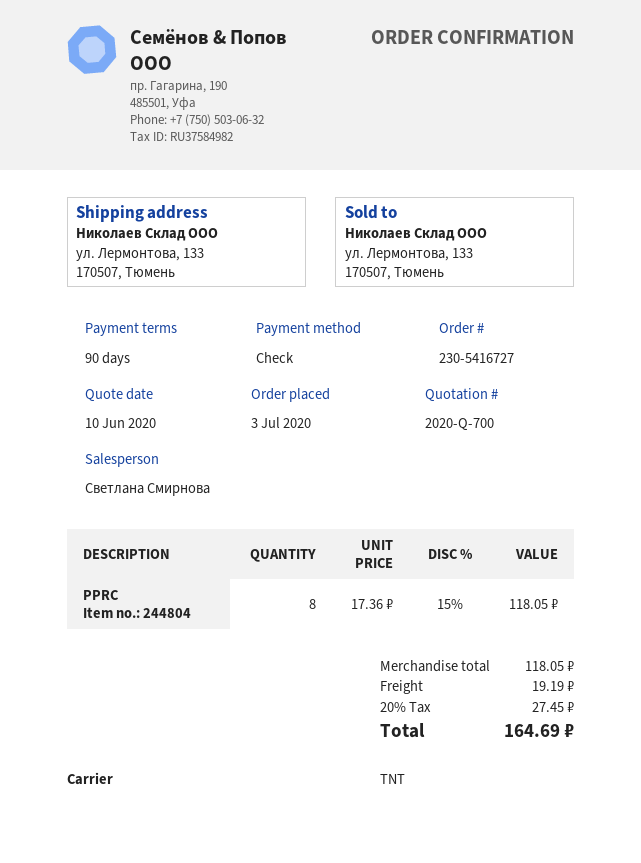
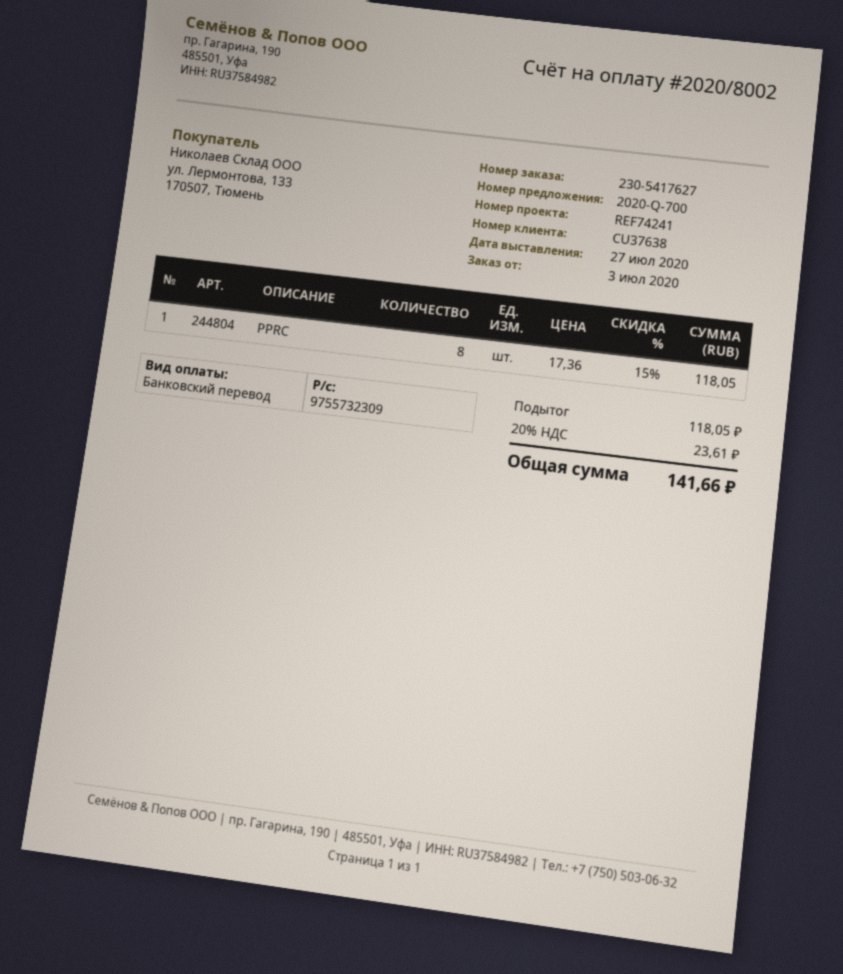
order number: 230-5416727 -> 230-5417627
payment method: cheque -> bank transfer
shipping: 19.19 -> none
tax: 20% = 27.45 -> 20% = 23.61
total: 164.69 -> 141.66

